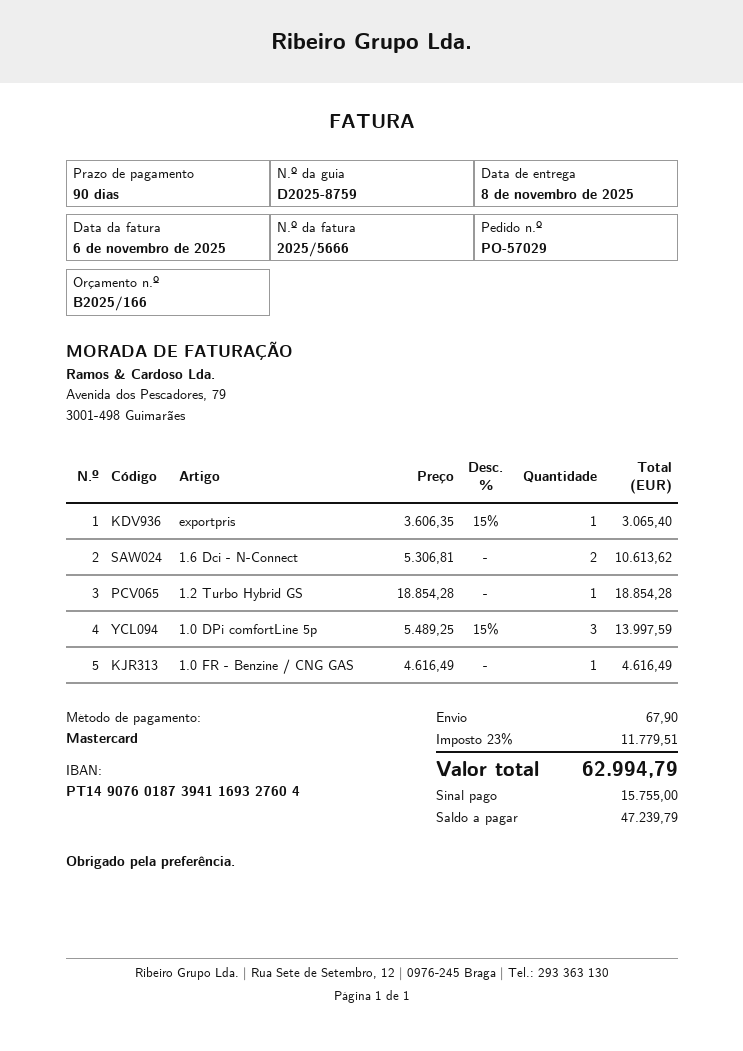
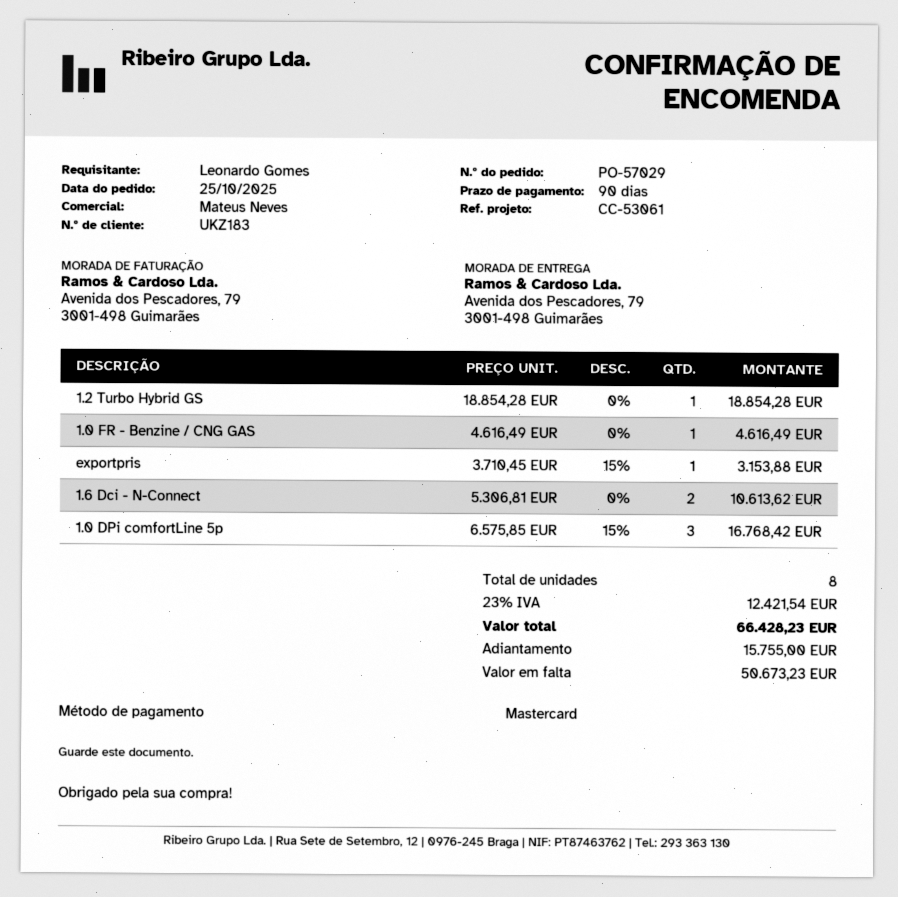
exportpris: 1 x 3606.35 - 15% = 3065.40 -> 1 x 3710.45 - 15% = 3153.88
1.0 DPi comfortLine 5p: 3 x 5489.25 - 15% = 13997.59 -> 3 x 6575.85 - 15% = 16768.42
shipping: 67.90 -> none
tax: 23% = 11779.51 -> 23% = 12421.54
total: 62994.79 -> 66428.23
balance: 47239.79 -> 50673.23

